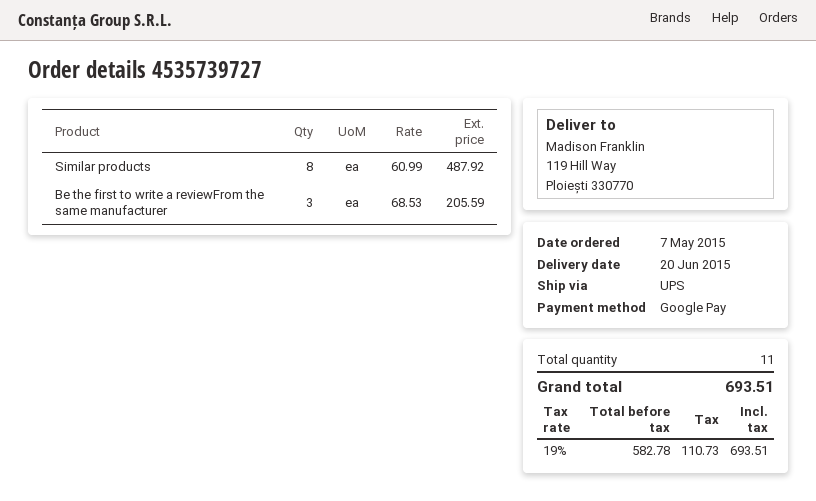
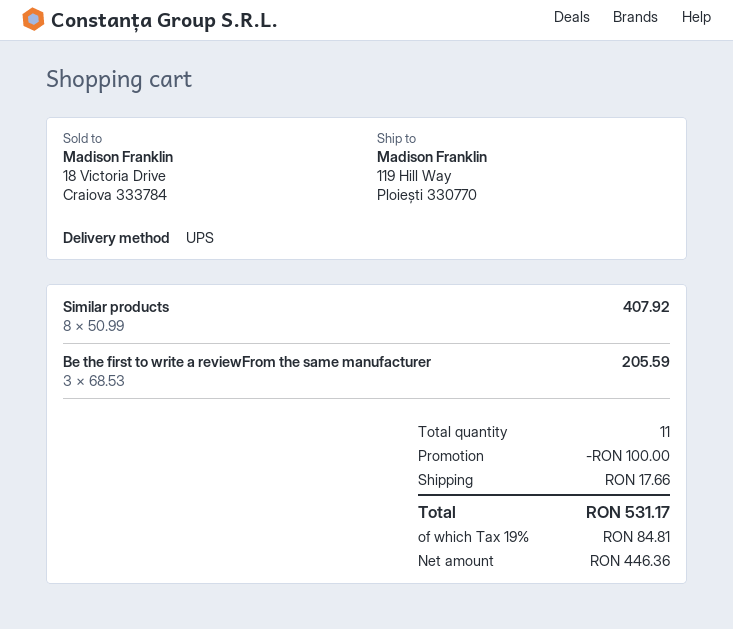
Similar products: 8 x 60.99 = 487.92 -> 8 x 50.99 = 407.92
discount: none -> 100.00
shipping: none -> 17.66
net: 582.78 -> 446.36
tax: 19% = 110.73 -> 19% = 84.81
total: 693.51 -> 531.17

